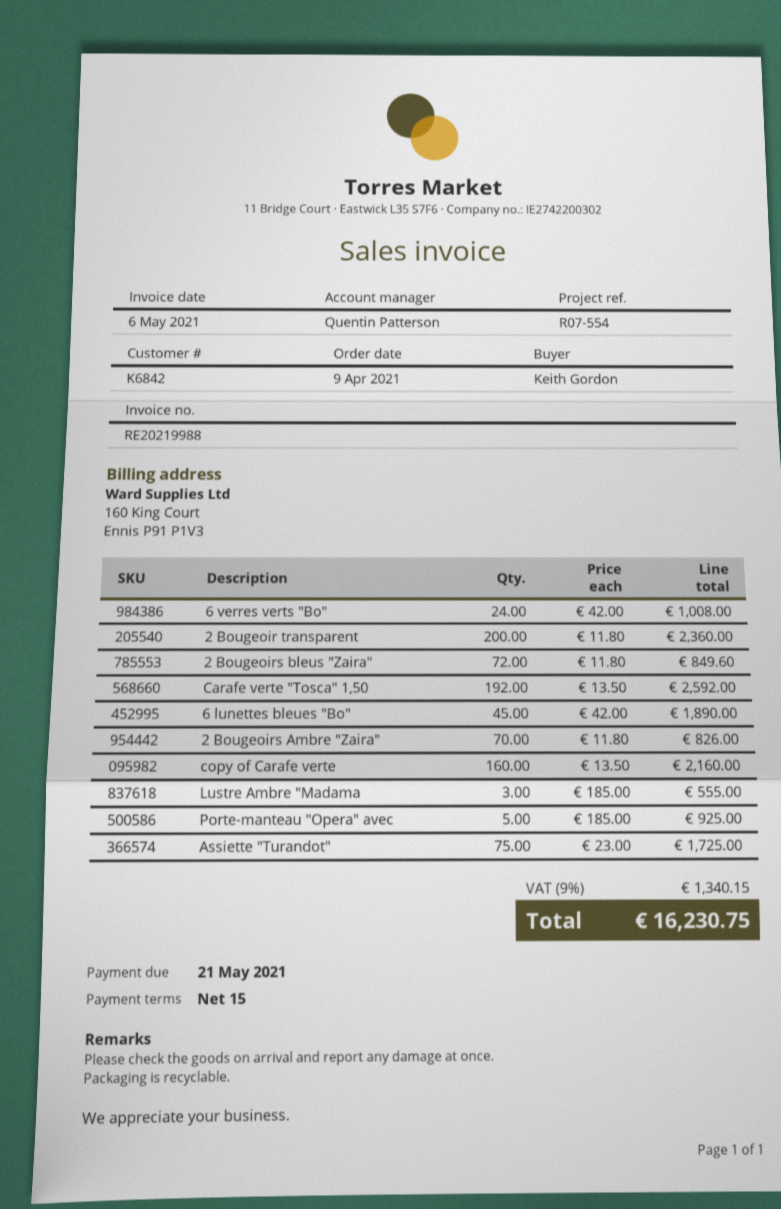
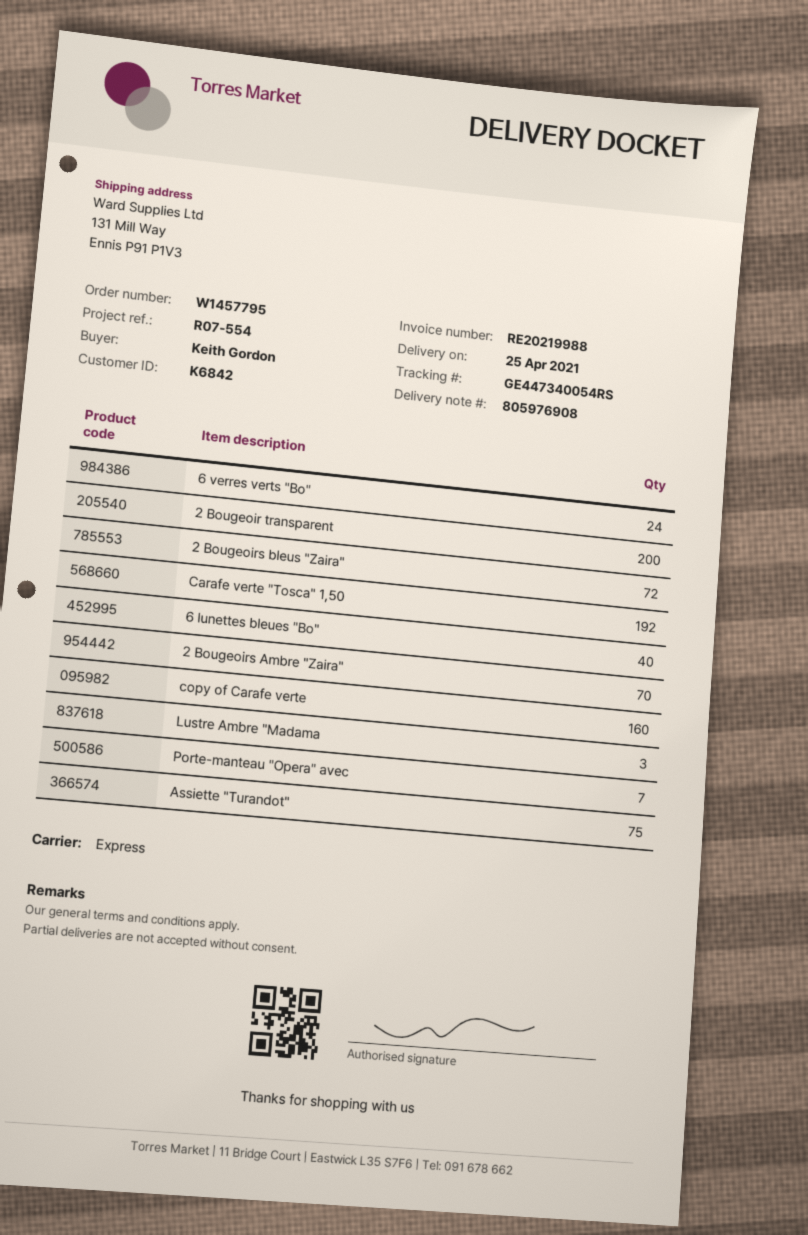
6 lunettes bleues "Bo": 45 -> 40
Porte-manteau "Opera" avec: 5 -> 7

